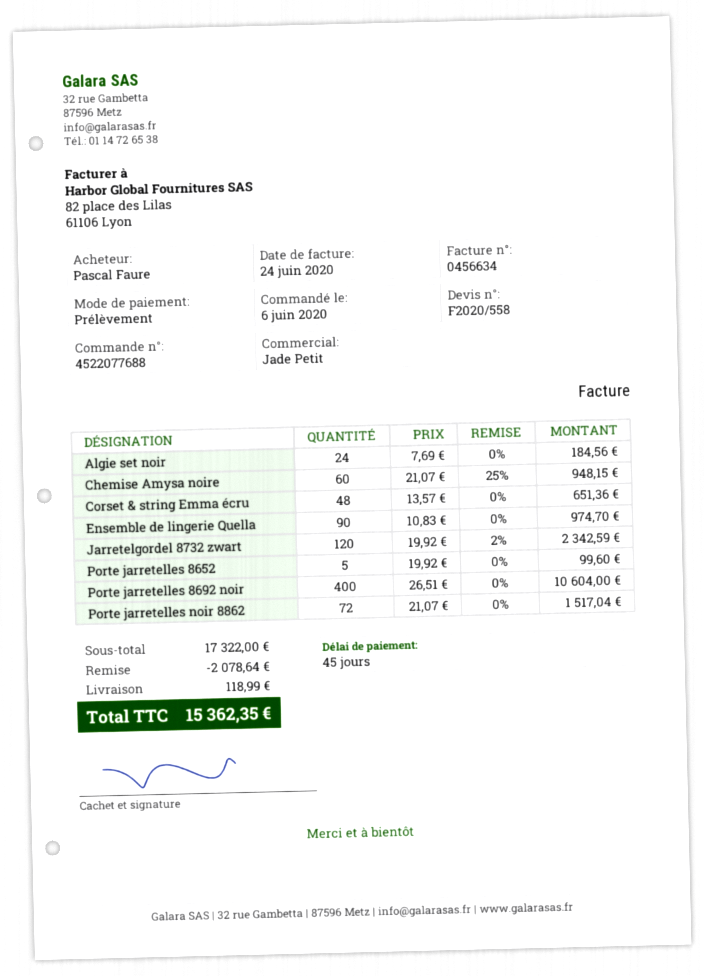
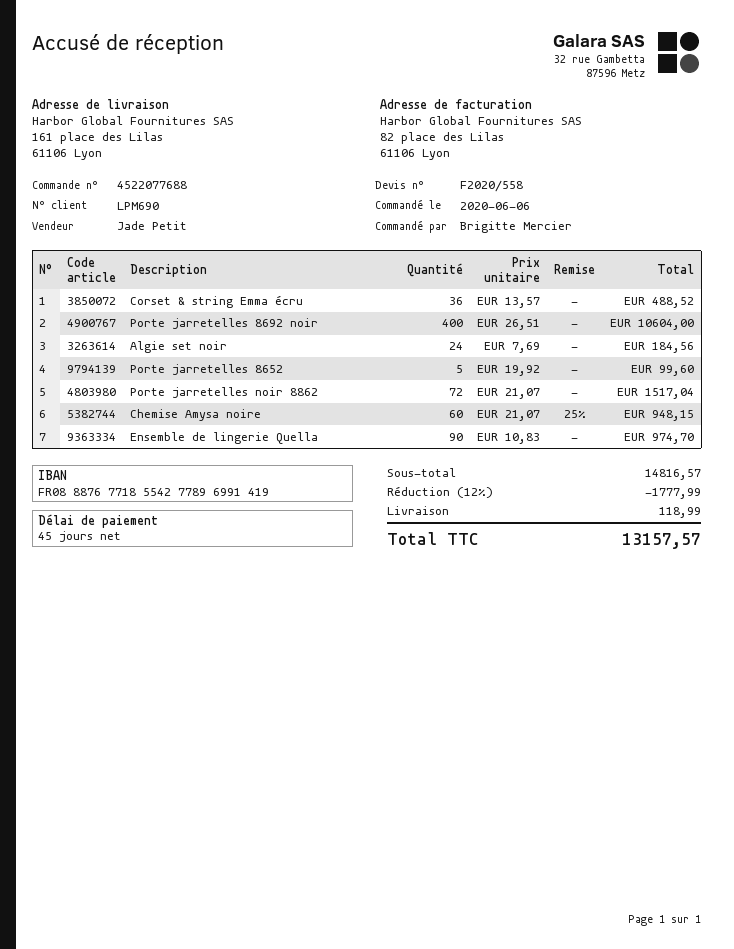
ordered by: Pascal Faure -> Brigitte Mercier
Corset & string Emma écru: 48 x 13.57 = 651.36 -> 36 x 13.57 = 488.52
Jarretelgordel 8732 zwart: 120 x 19.92 - 2% = 2342.59 -> none
subtotal: 17322.00 -> 14816.57
discount: 2078.64 -> 1777.99
total: 15362.35 -> 13157.57

